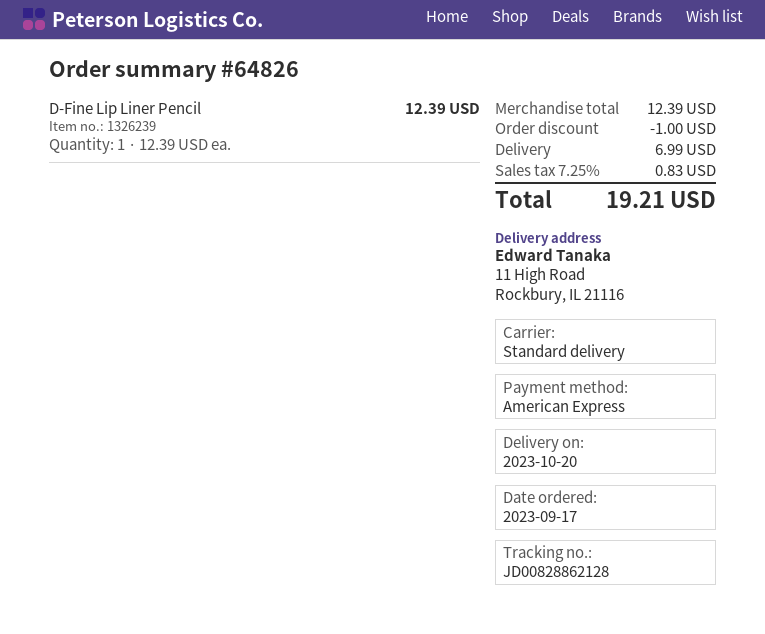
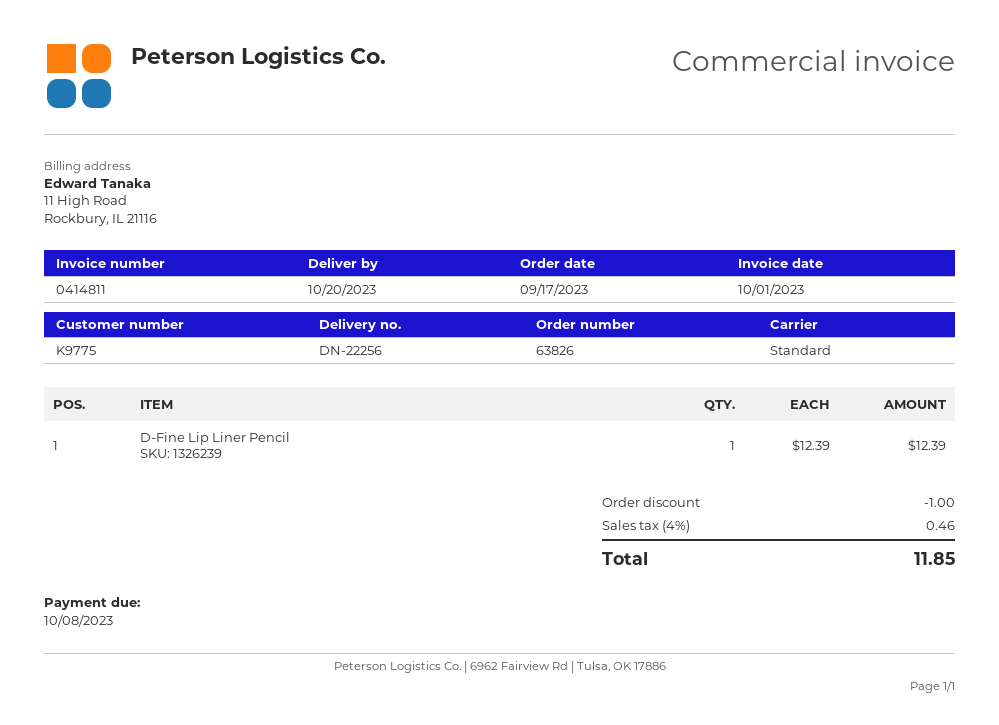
order number: 64826 -> 63826
shipping: 6.99 -> none
tax: 7.25% = 0.83 -> 4% = 0.46
total: 19.21 -> 11.85

